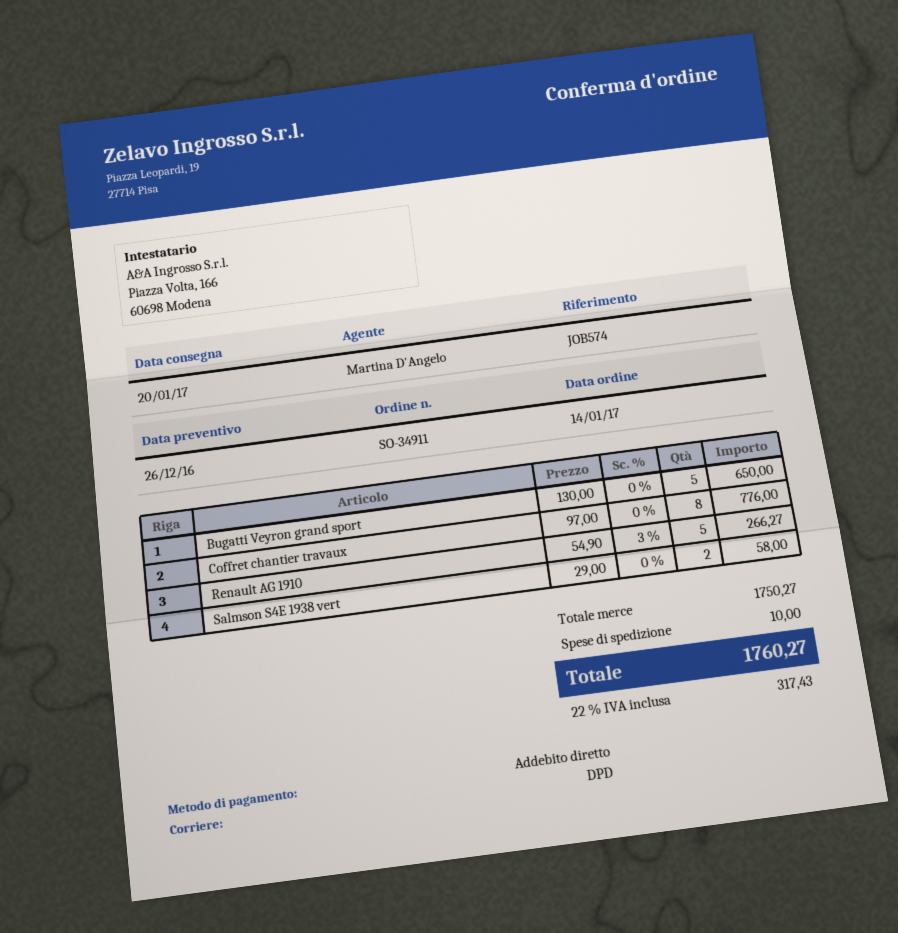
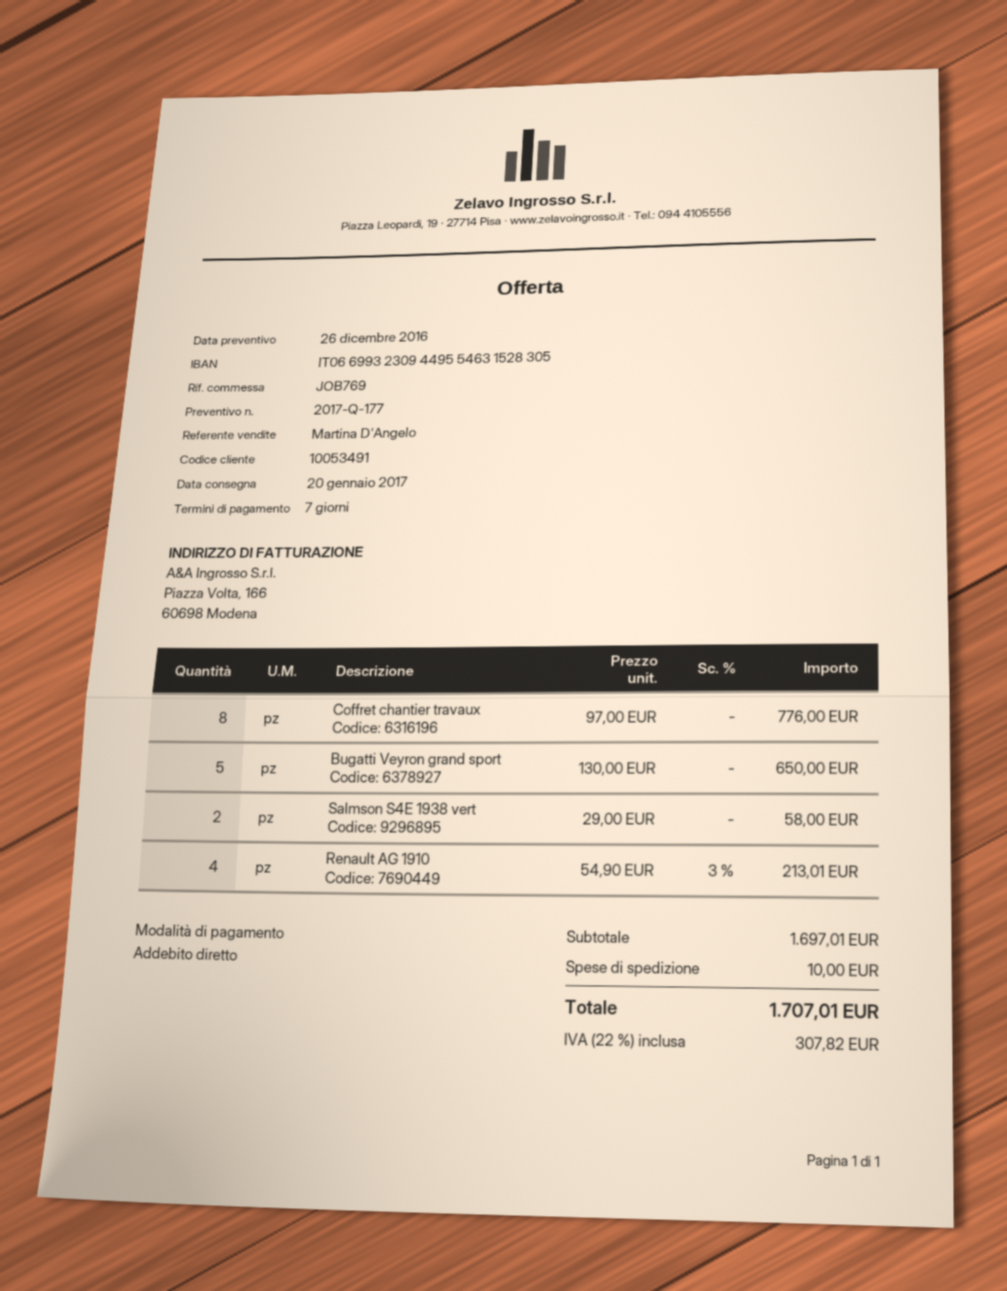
reference: JOB574 -> JOB769
Renault AG 1910: 5 x 54.90 - 3% = 266.27 -> 4 x 54.90 - 3% = 213.01
subtotal: 1750.27 -> 1697.01
tax: 22% = 317.43 -> 22% = 307.82
total: 1760.27 -> 1707.01

